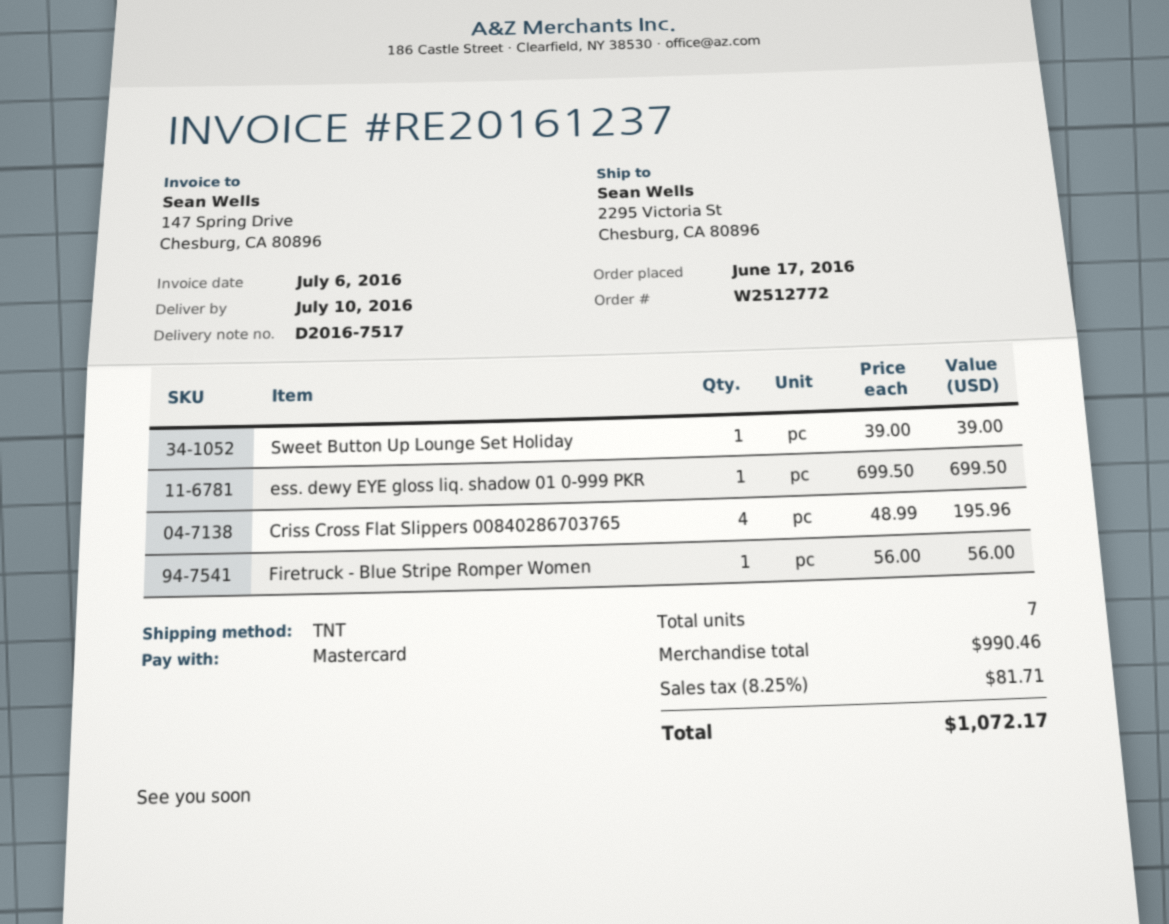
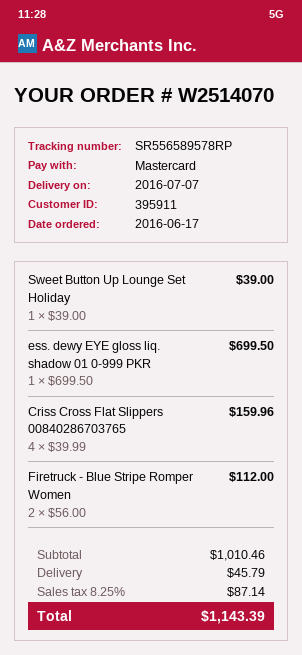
order number: W2512772 -> W2514070
delivery date: 2016-07-10 -> 2016-07-07
Criss Cross Flat Slippers 00840286703765: 4 x 48.99 = 195.96 -> 4 x 39.99 = 159.96
Firetruck - Blue Stripe Romper Women: 1 x 56.00 = 56.00 -> 2 x 56.00 = 112.00
subtotal: 990.46 -> 1010.46
shipping: none -> 45.79
tax: 8.25% = 81.71 -> 8.25% = 87.14
total: 1072.17 -> 1143.39

